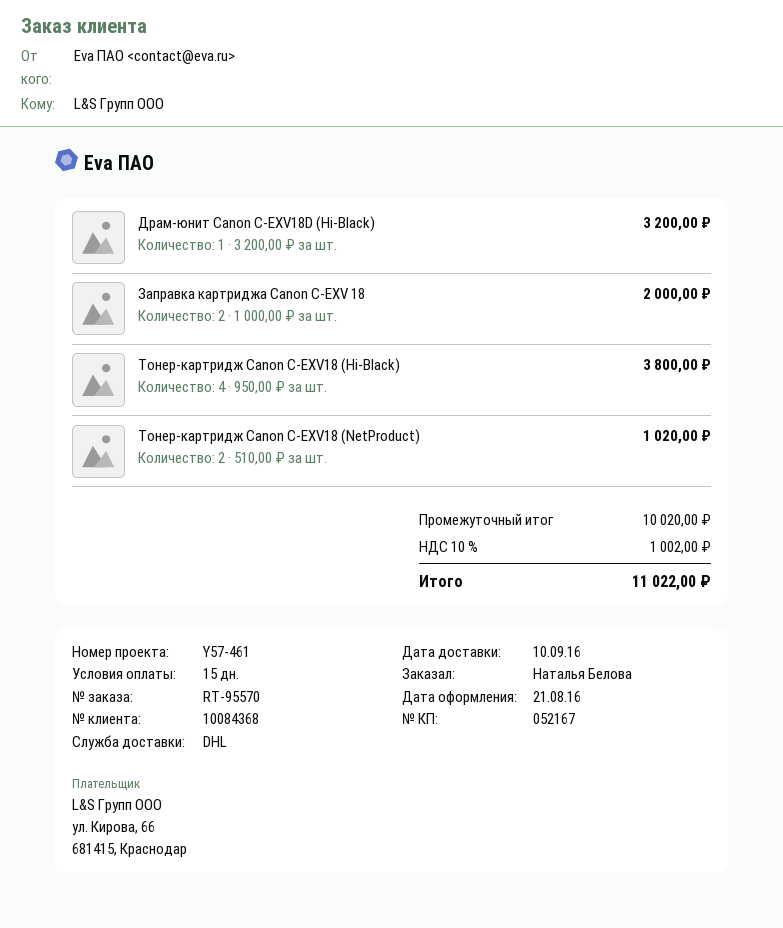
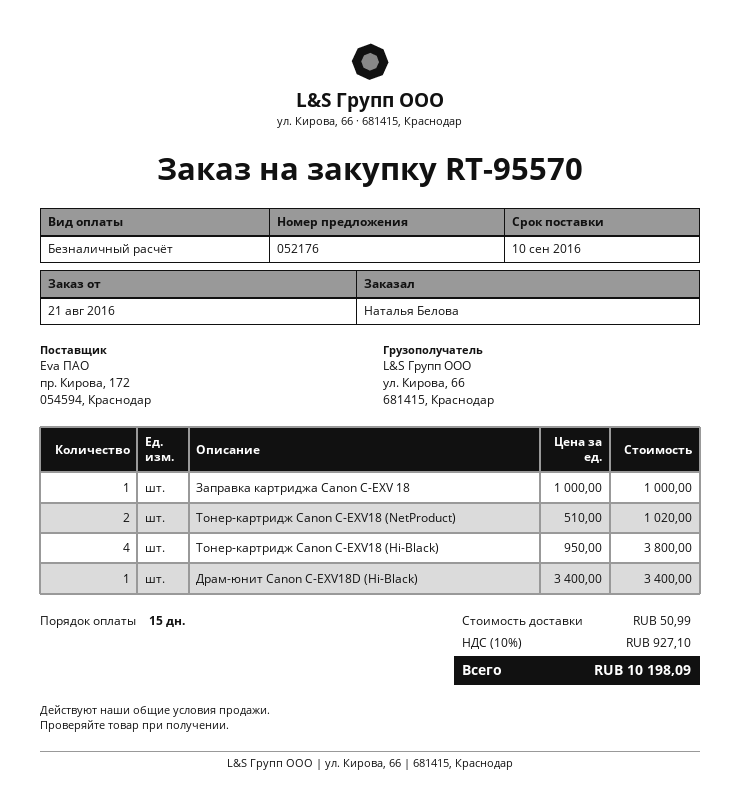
quote number: 052167 -> 052176
Драм-юнит Canon C-EXV18D (Hi-Black): 1 x 3200.00 = 3200.00 -> 1 x 3400.00 = 3400.00
Заправка картриджа Canon C-EXV 18: 2 x 1000.00 = 2000.00 -> 1 x 1000.00 = 1000.00
shipping: none -> 50.99
tax: 10% = 1002.00 -> 10% = 927.10
total: 11022.00 -> 10198.09

